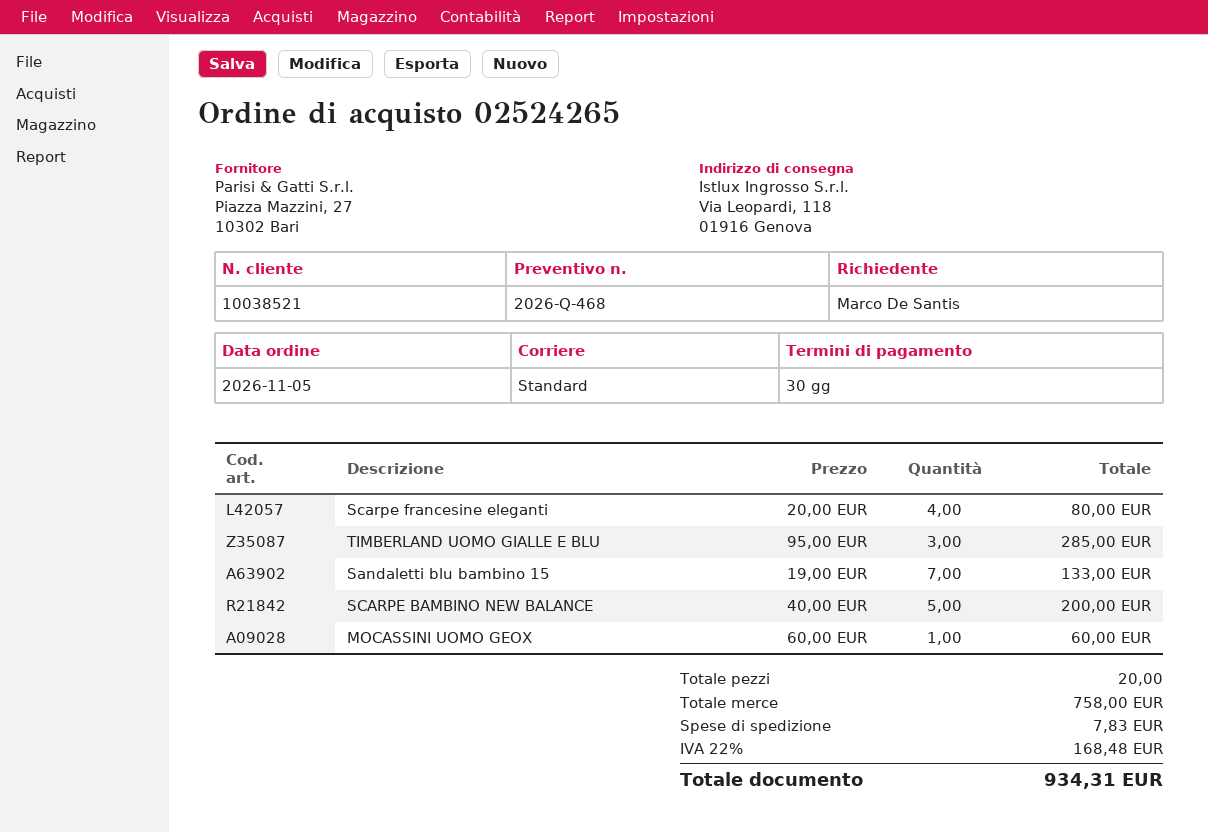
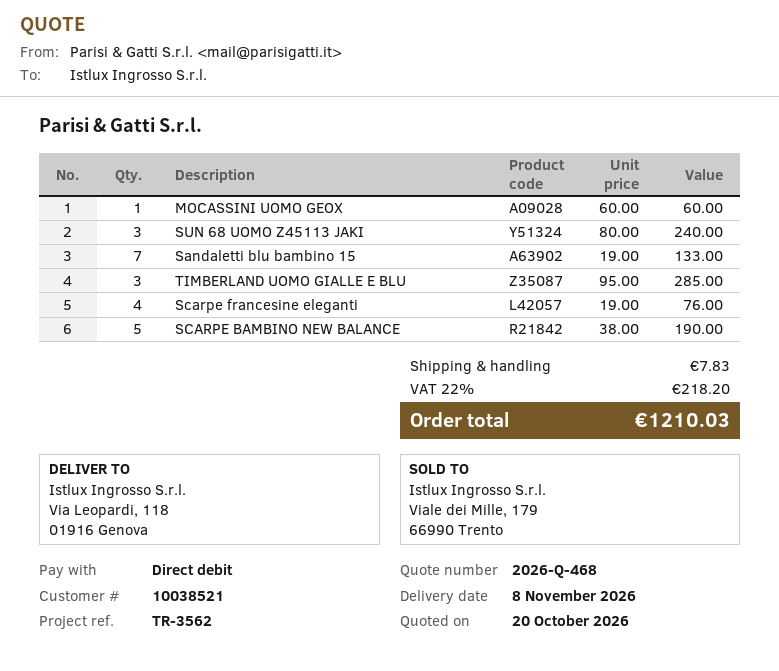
Scarpe francesine eleganti: 4 x 20.00 = 80.00 -> 4 x 19.00 = 76.00
SCARPE BAMBINO NEW BALANCE: 5 x 40.00 = 200.00 -> 5 x 38.00 = 190.00
SUN 68 UOMO Z45113 JAKI: none -> 3 x 80.00 = 240.00
tax: 22% = 168.48 -> 22% = 218.20
total: 934.31 -> 1210.03

